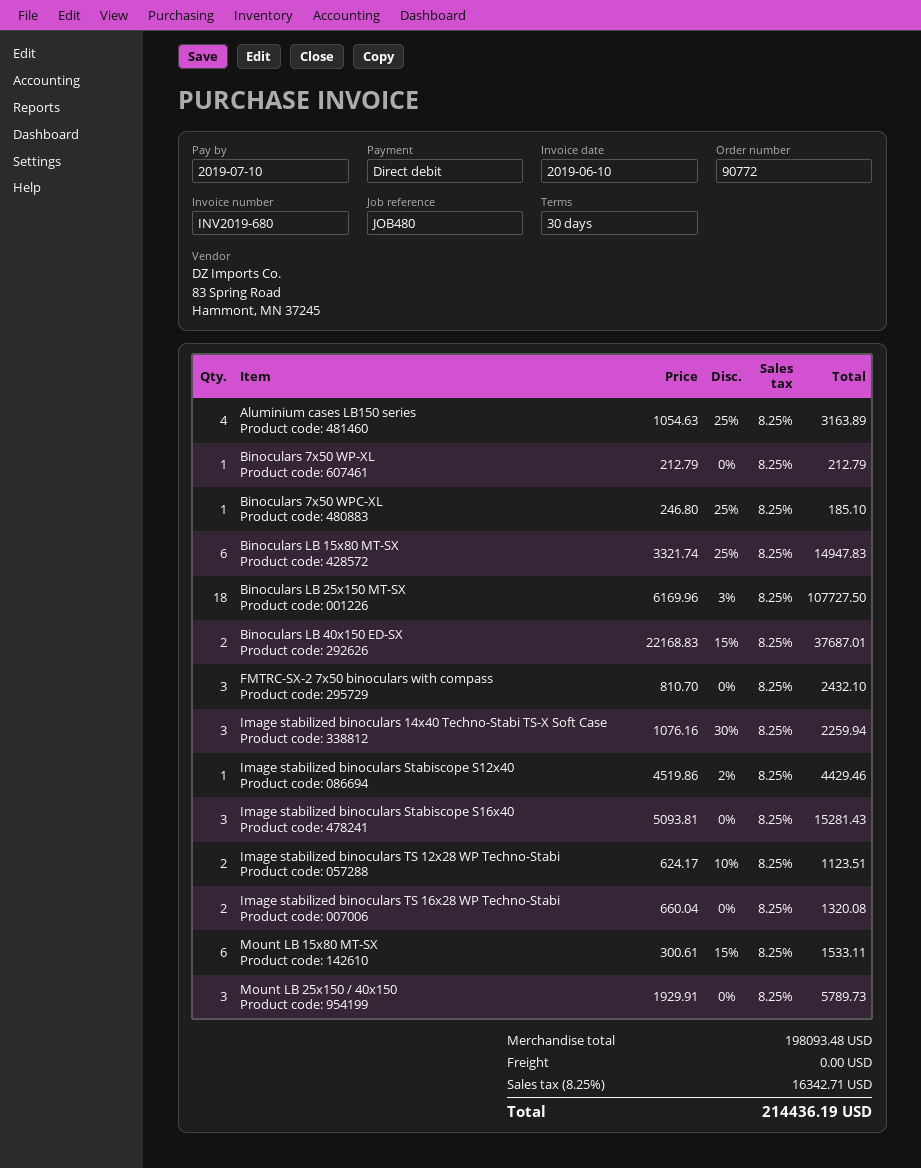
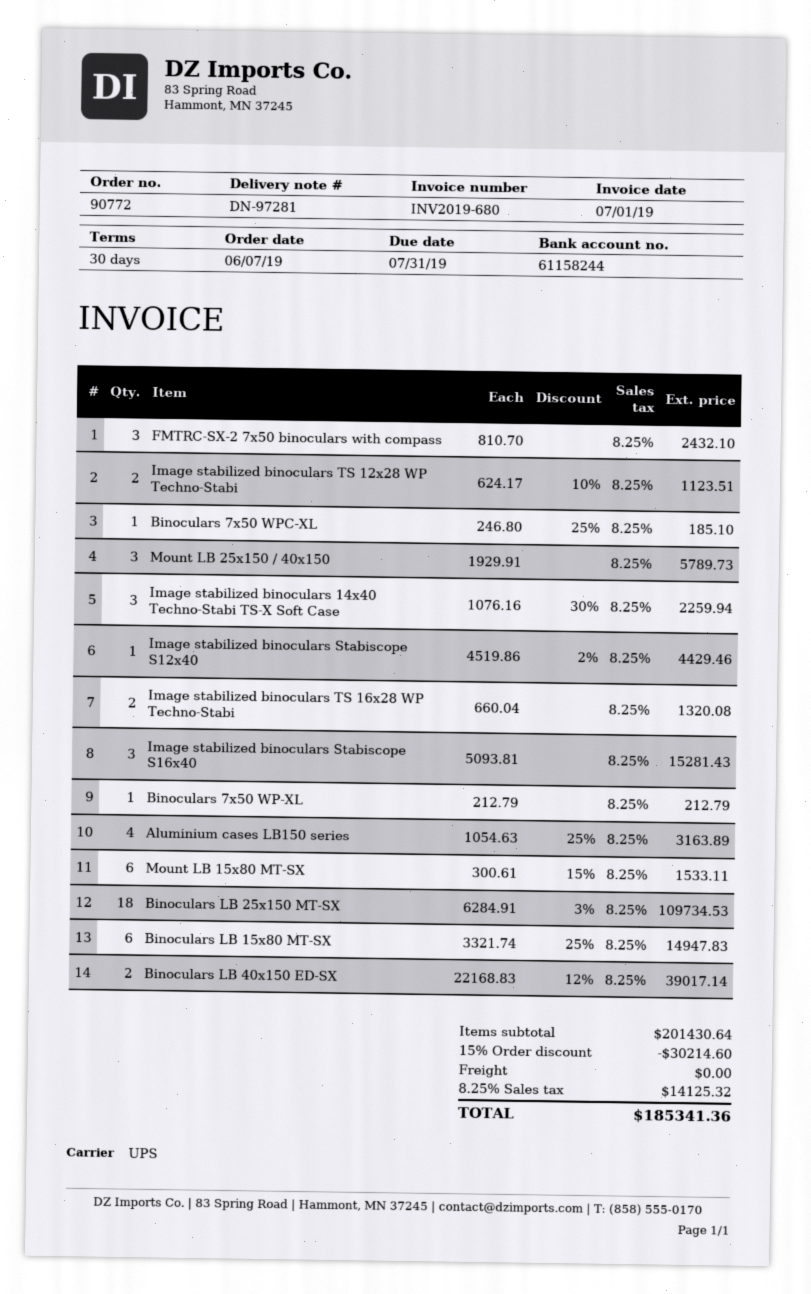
invoice date: 2019-06-10 -> 2019-07-01
due date: 2019-07-10 -> 2019-07-31
Binoculars LB 25x150 MT-SX: 18 x 6169.96 - 3% = 107727.50 -> 18 x 6284.91 - 3% = 109734.53
Binoculars LB 40x150 ED-SX: 2 x 22168.83 - 15% = 37687.01 -> 2 x 22168.83 - 12% = 39017.14
subtotal: 198093.48 -> 201430.64
discount: none -> 15% = 30214.60
tax: 8.25% = 16342.71 -> 8.25% = 14125.32
total: 214436.19 -> 185341.36

